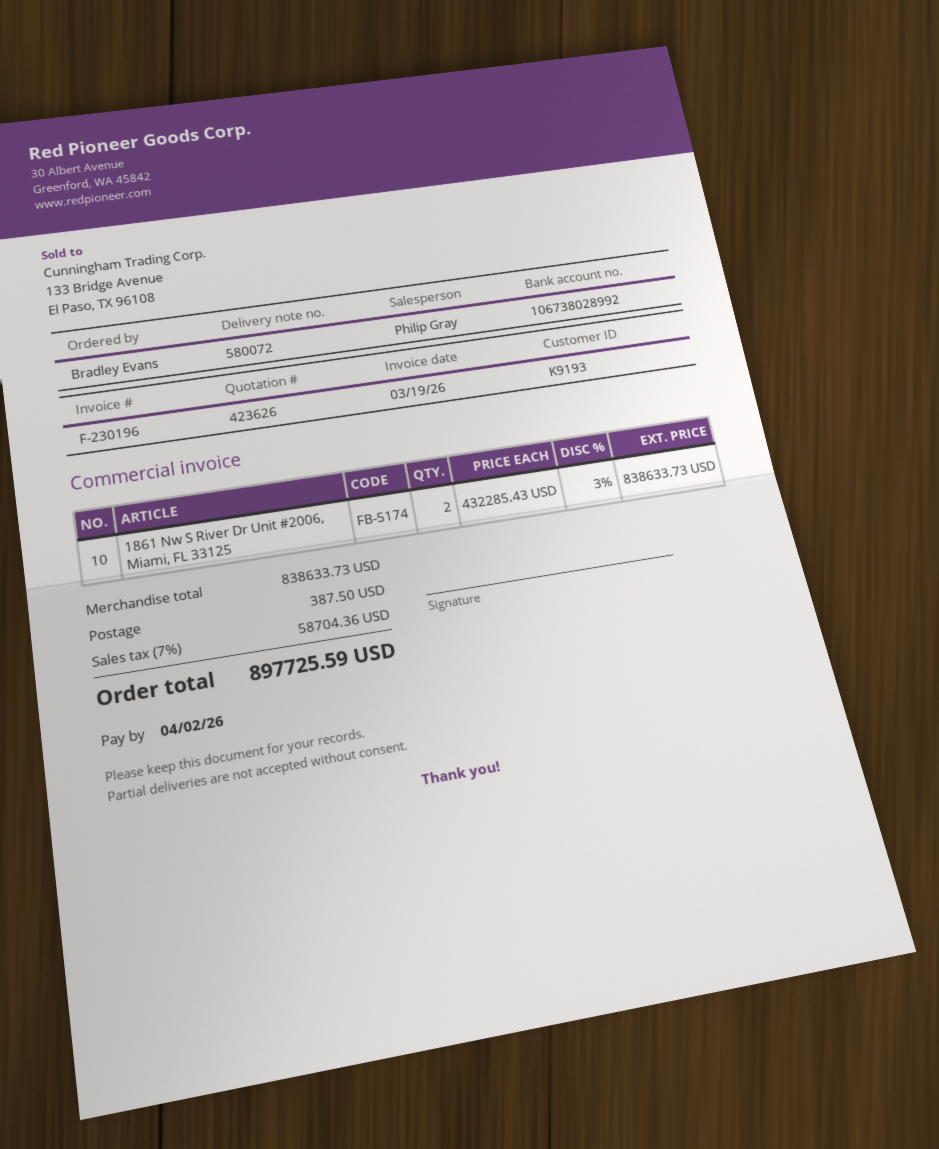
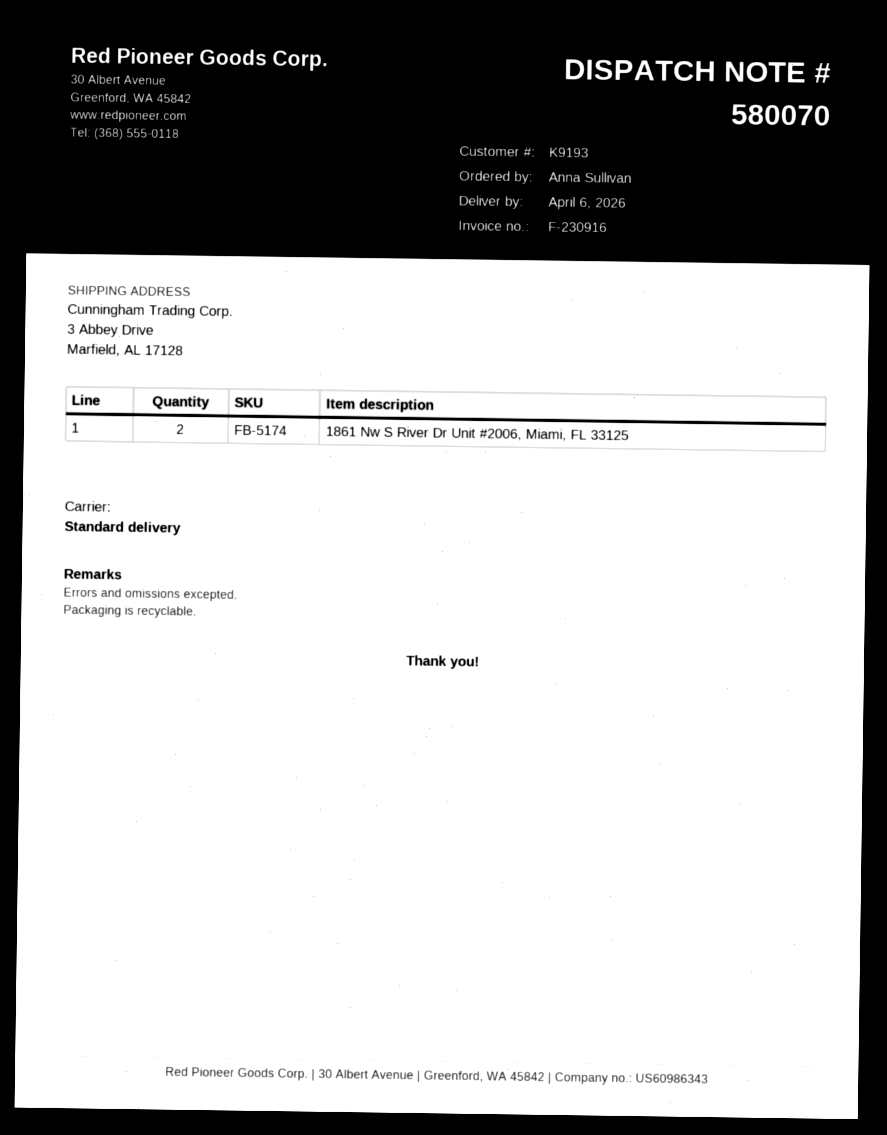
delivery note number: 580072 -> 580070
invoice number: F-230196 -> F-230916
ordered by: Bradley Evans -> Anna Sullivan

